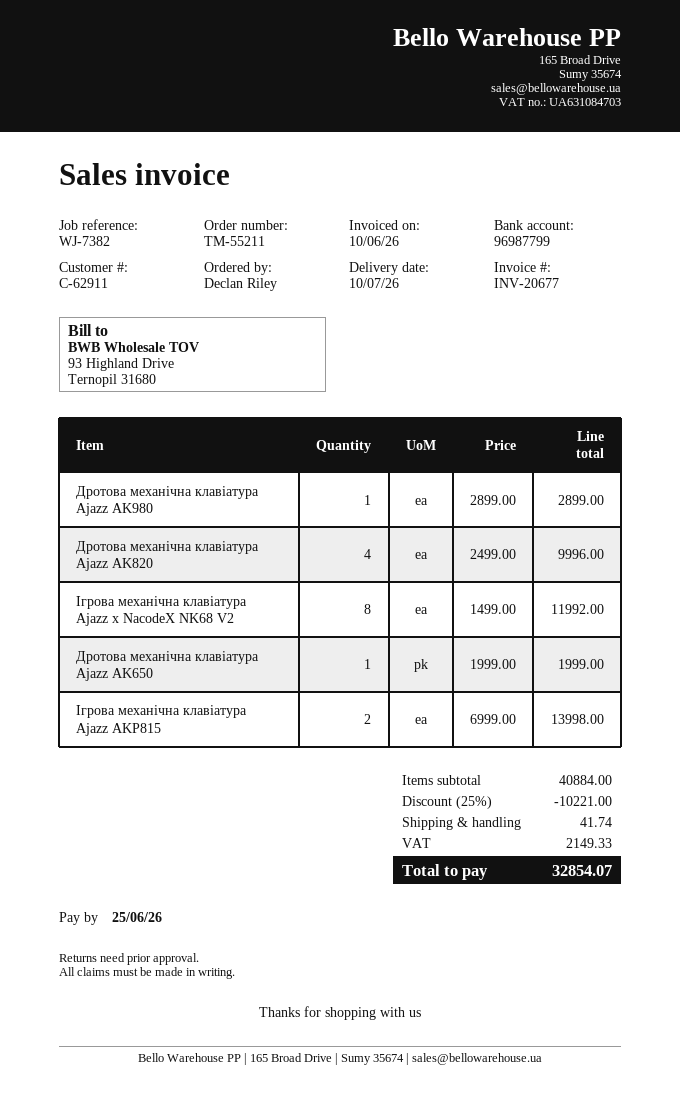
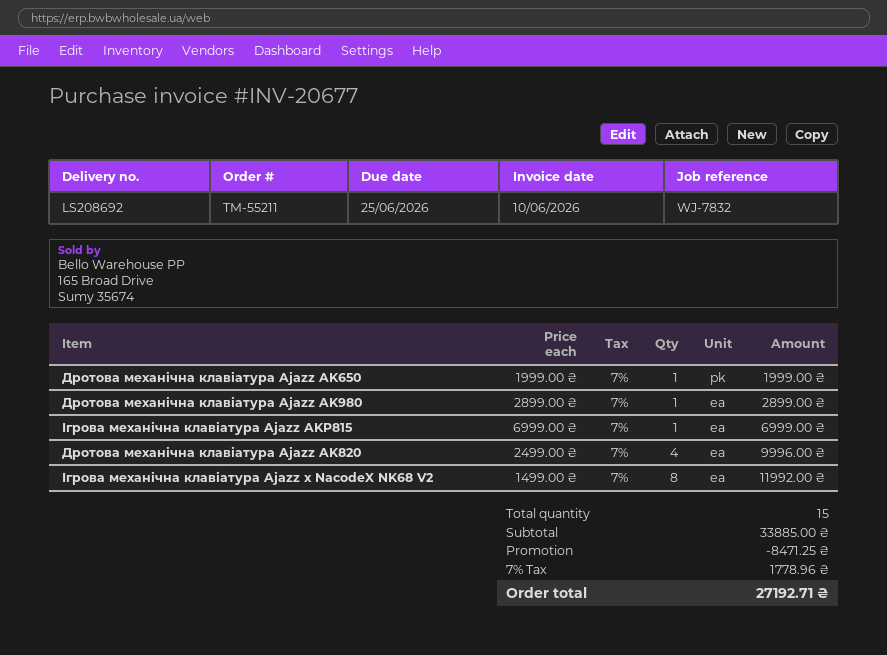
reference: WJ-7382 -> WJ-7832
Ігрова механічна клавіатура Ajazz AKP815: 2 x 6999.00 = 13998.00 -> 1 x 6999.00 = 6999.00
subtotal: 40884.00 -> 33885.00
discount: 10221.00 -> 8471.25
shipping: 41.74 -> none
tax: 2149.33 -> 1778.96
total: 32854.07 -> 27192.71

